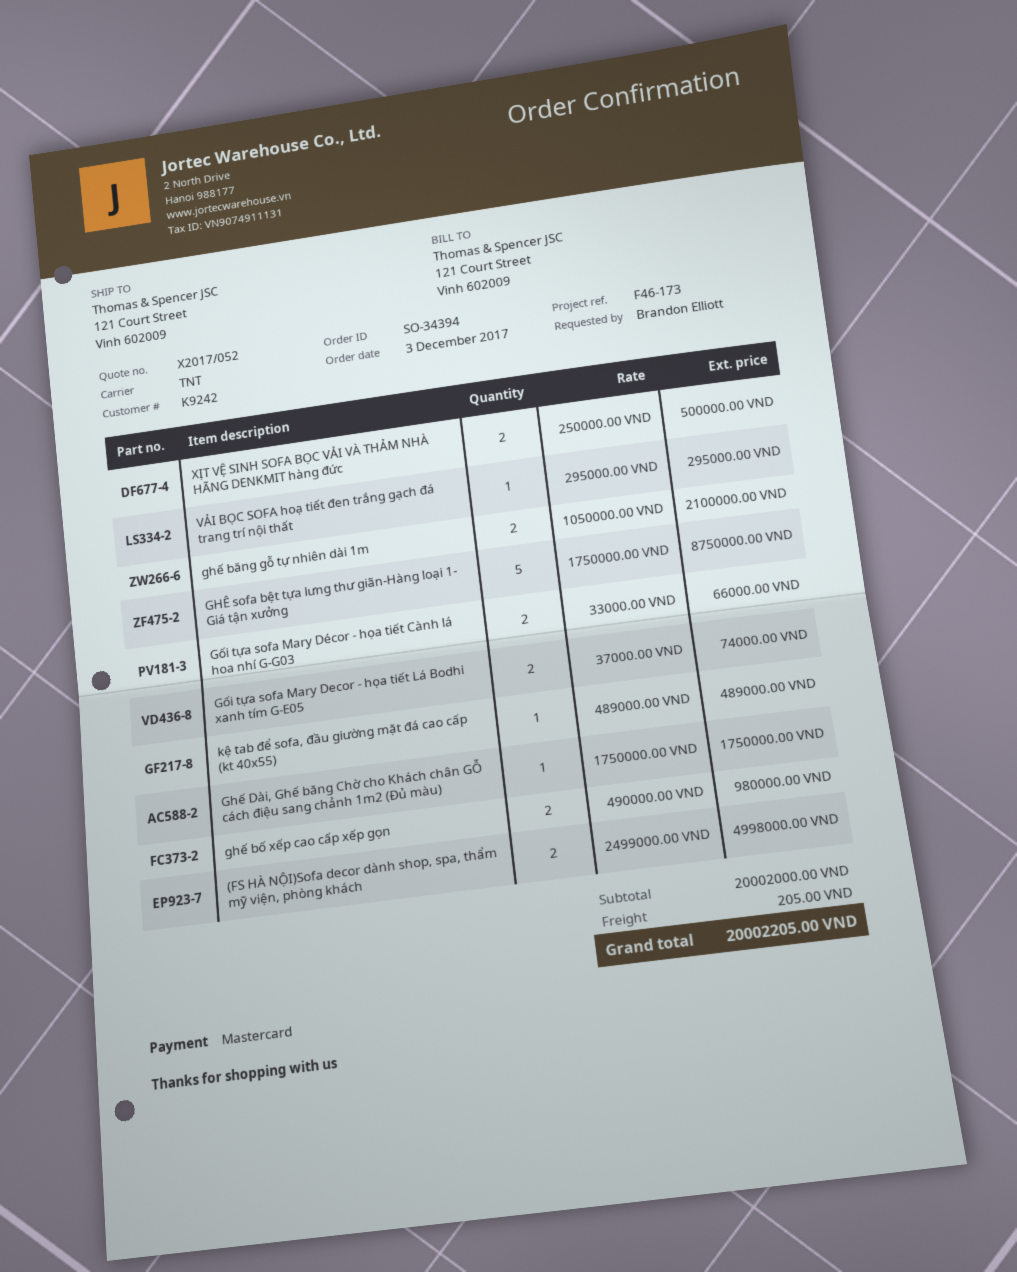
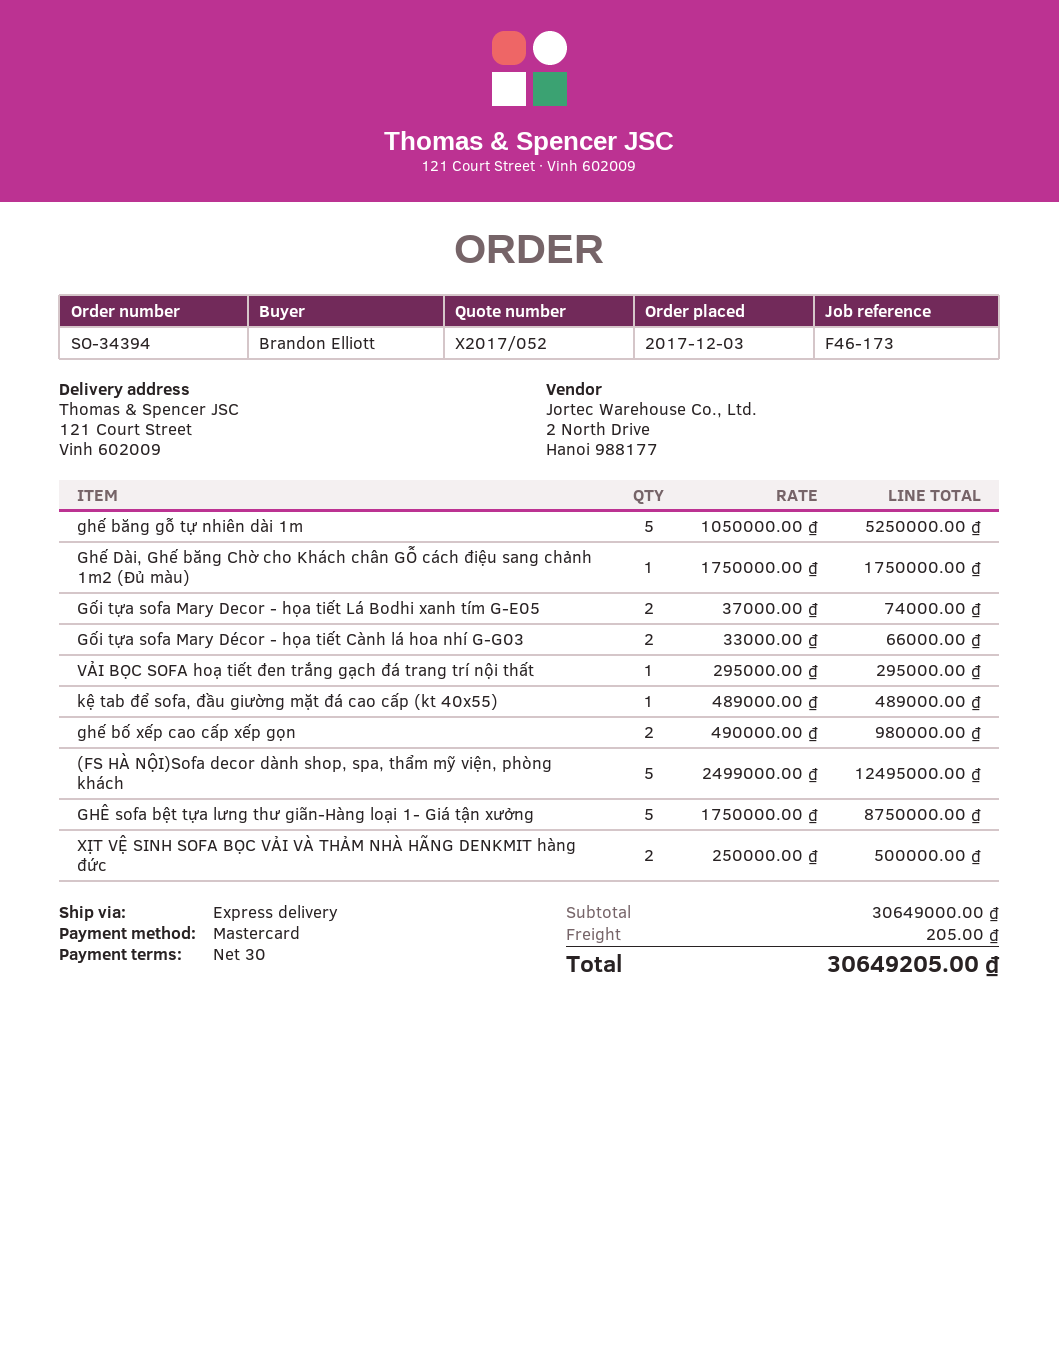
shipping method: TNT -> express
ghế băng gỗ tự nhiên dài 1m: 2 x 1050000.00 = 2100000.00 -> 5 x 1050000.00 = 5250000.00
(FS HÀ NỘI)Sofa decor dành shop, spa, thẩm mỹ viện, phòng khách: 2 x 2499000.00 = 4998000.00 -> 5 x 2499000.00 = 12495000.00
subtotal: 20002000.00 -> 30649000.00
total: 20002205.00 -> 30649205.00

